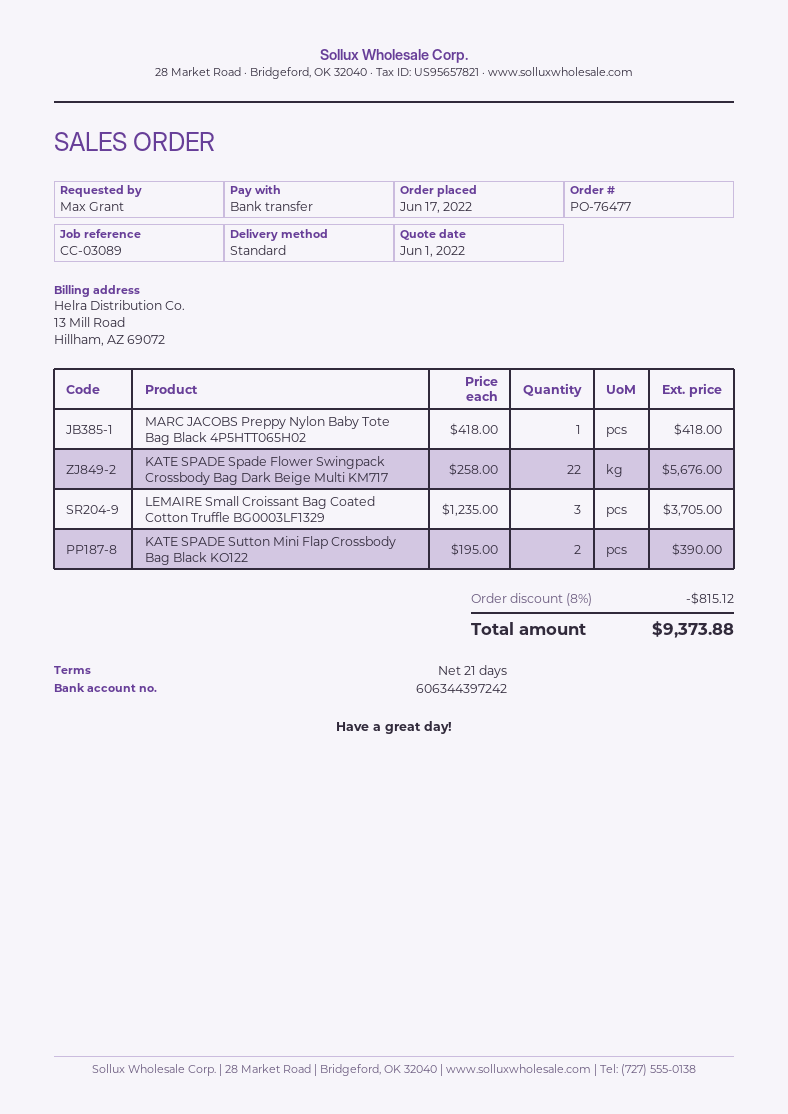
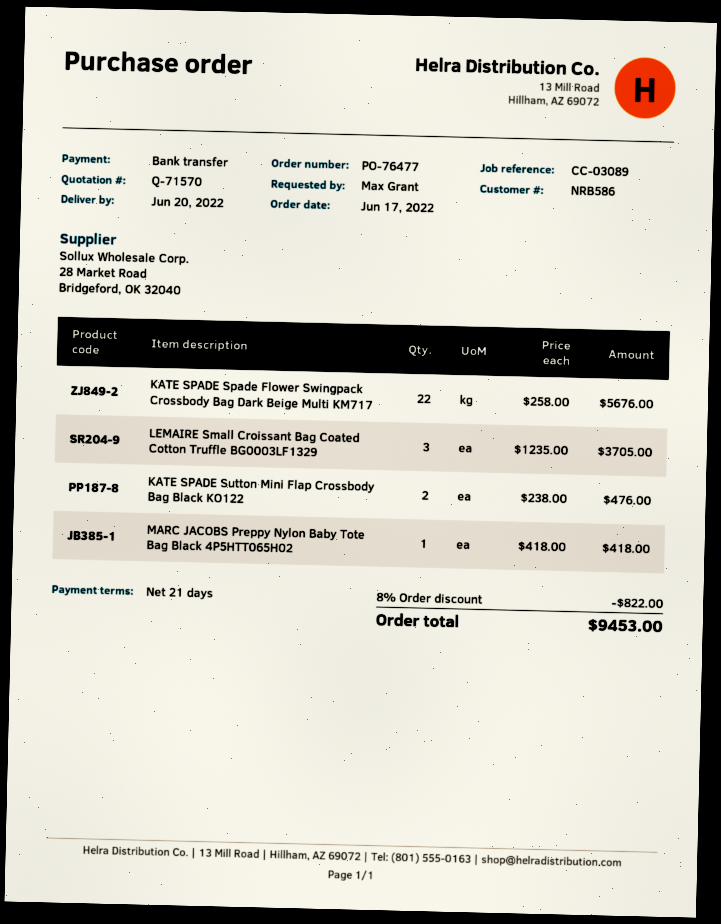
KATE SPADE Sutton Mini Flap Crossbody Bag Black KO122: 2 x 195.00 = 390.00 -> 2 x 238.00 = 476.00
discount: 8% = 815.12 -> 8% = 822.00
total: 9373.88 -> 9453.00

